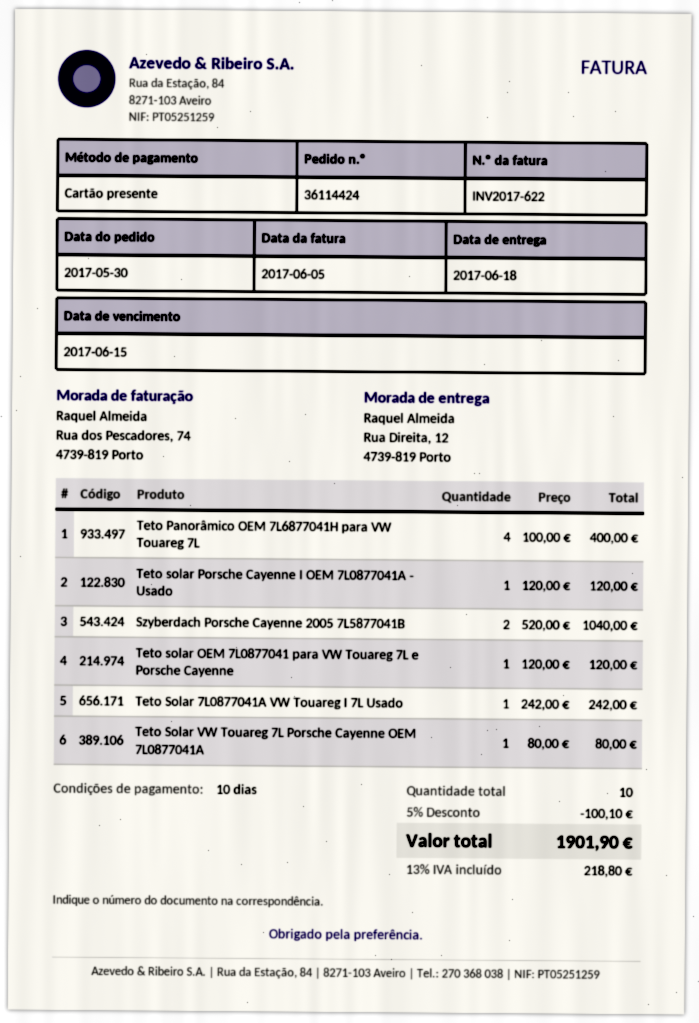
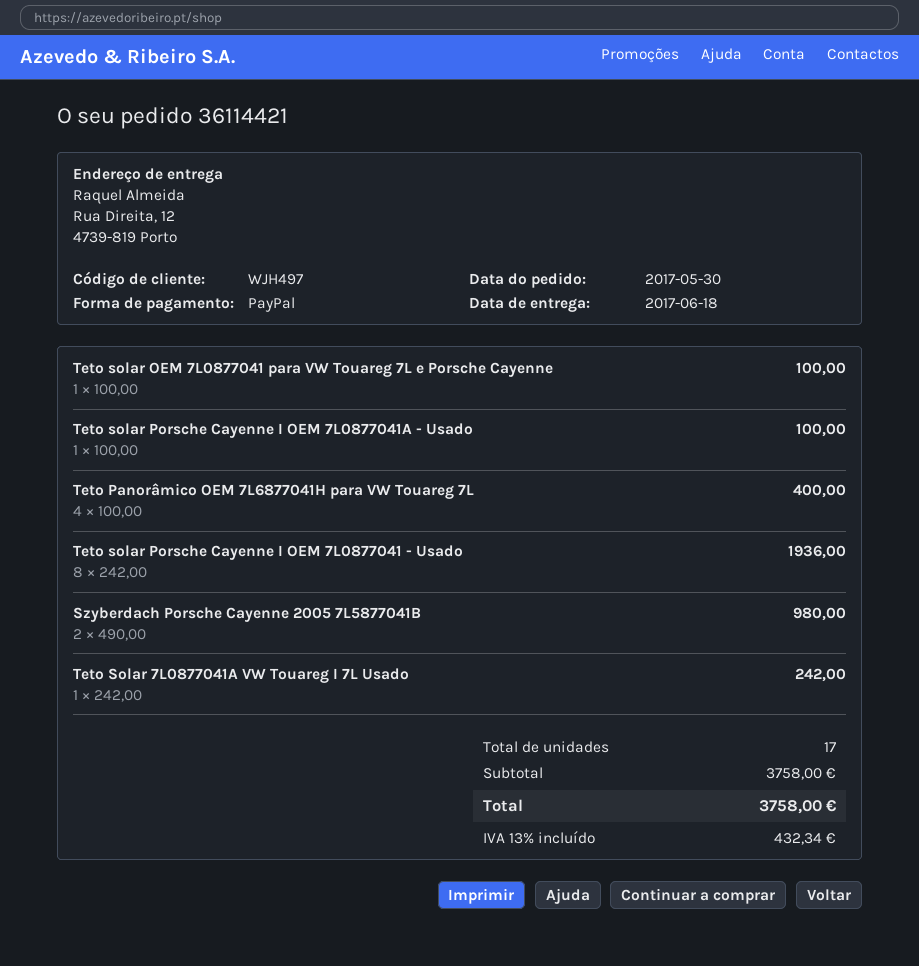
order number: 36114424 -> 36114421
payment method: gift card -> PayPal
Teto solar Porsche Cayenne I OEM 7L0877041A - Usado: 1 x 120.00 = 120.00 -> 1 x 100.00 = 100.00
Szyberdach Porsche Cayenne 2005 7L5877041B: 2 x 520.00 = 1040.00 -> 2 x 490.00 = 980.00
Teto solar OEM 7L0877041 para VW Touareg 7L e Porsche Cayenne: 1 x 120.00 = 120.00 -> 1 x 100.00 = 100.00
Teto Solar VW Touareg 7L Porsche Cayenne OEM 7L0877041A: 1 x 80.00 = 80.00 -> none
Teto solar Porsche Cayenne I OEM 7L0877041 - Usado: none -> 8 x 242.00 = 1936.00
total quantity: 10 -> 17
discount: 5% = 100.10 -> none
tax: 13% = 218.80 -> 13% = 432.34
total: 1901.90 -> 3758.00

